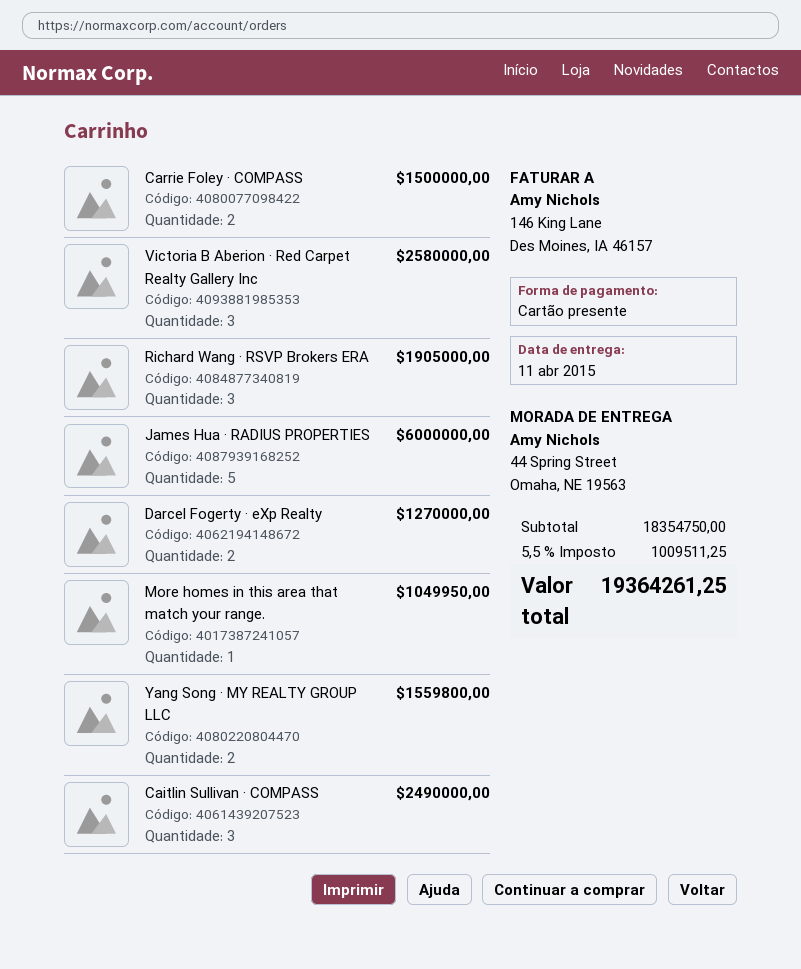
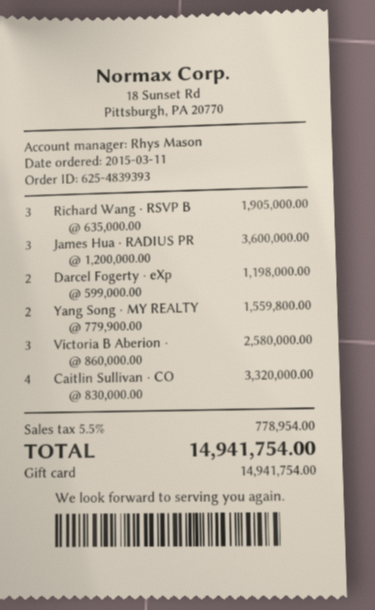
Carrie Foley · COMPASS: 2 for 1500000.00 -> none
James Hua · RADIUS PROPERTIES: 5 for 6000000.00 -> 3 for 3600000.00
Darcel Fogerty · eXp Realty: 2 for 1270000.00 -> 2 for 1198000.00
More homes in this area that match your range.: 1 for 1049950.00 -> none
Caitlin Sullivan · COMPASS: 3 for 2490000.00 -> 4 for 3320000.00
tax: 5.5% = 1009511.25 -> 5.5% = 778954.00
total: 19364261.25 -> 14941754.00

